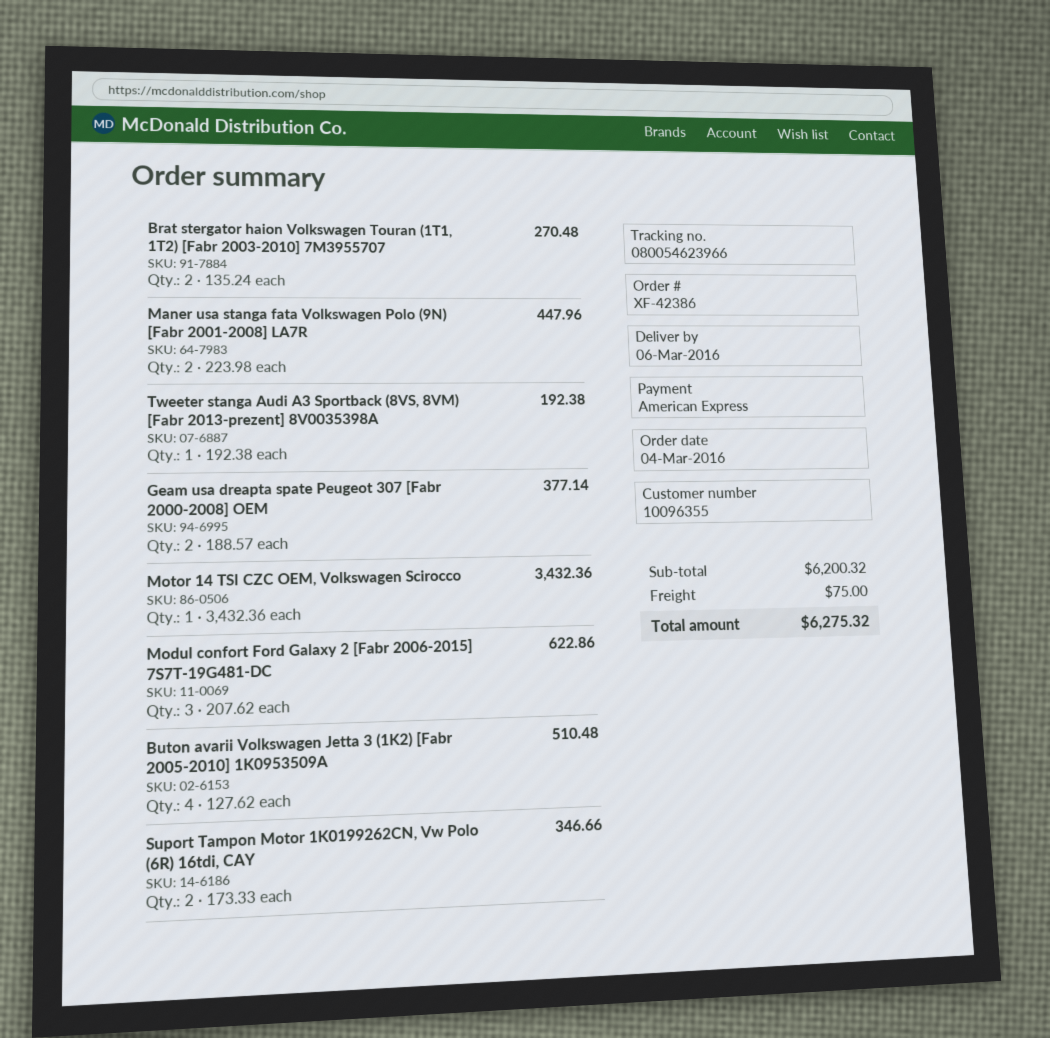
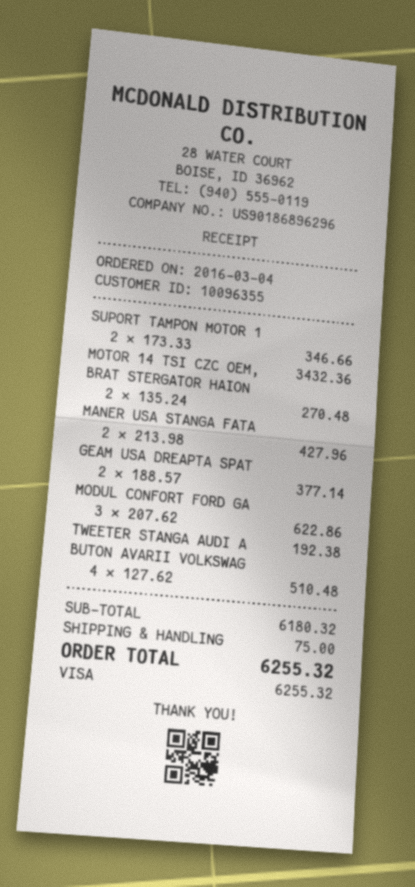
payment method: American Express -> Visa
Maner usa stanga fata Volkswagen Polo (9N) [Fabr 2001-2008] LA7R: 2 x 223.98 = 447.96 -> 2 x 213.98 = 427.96
subtotal: 6200.32 -> 6180.32
total: 6275.32 -> 6255.32

